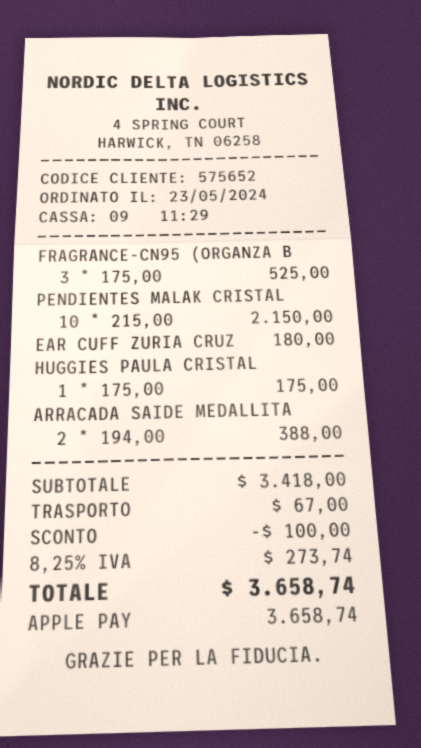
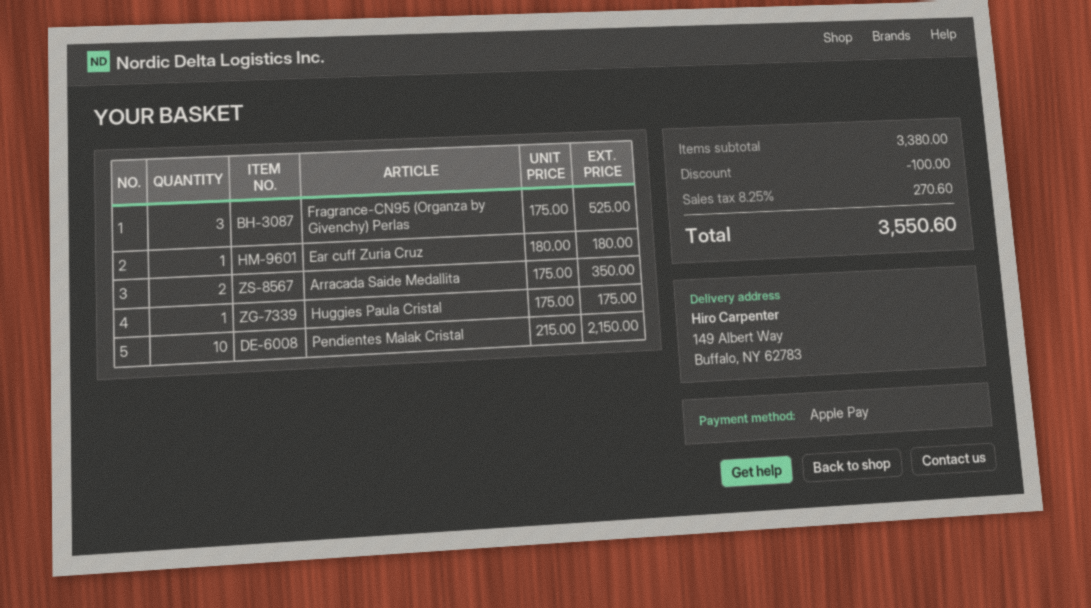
ARRACADA SAIDE MEDALLITA: 2 x 194.00 = 388.00 -> 2 x 175.00 = 350.00
subtotal: 3418.00 -> 3380.00
shipping: 67.00 -> none
tax: 8.25% = 273.74 -> 8.25% = 270.60
total: 3658.74 -> 3550.60

